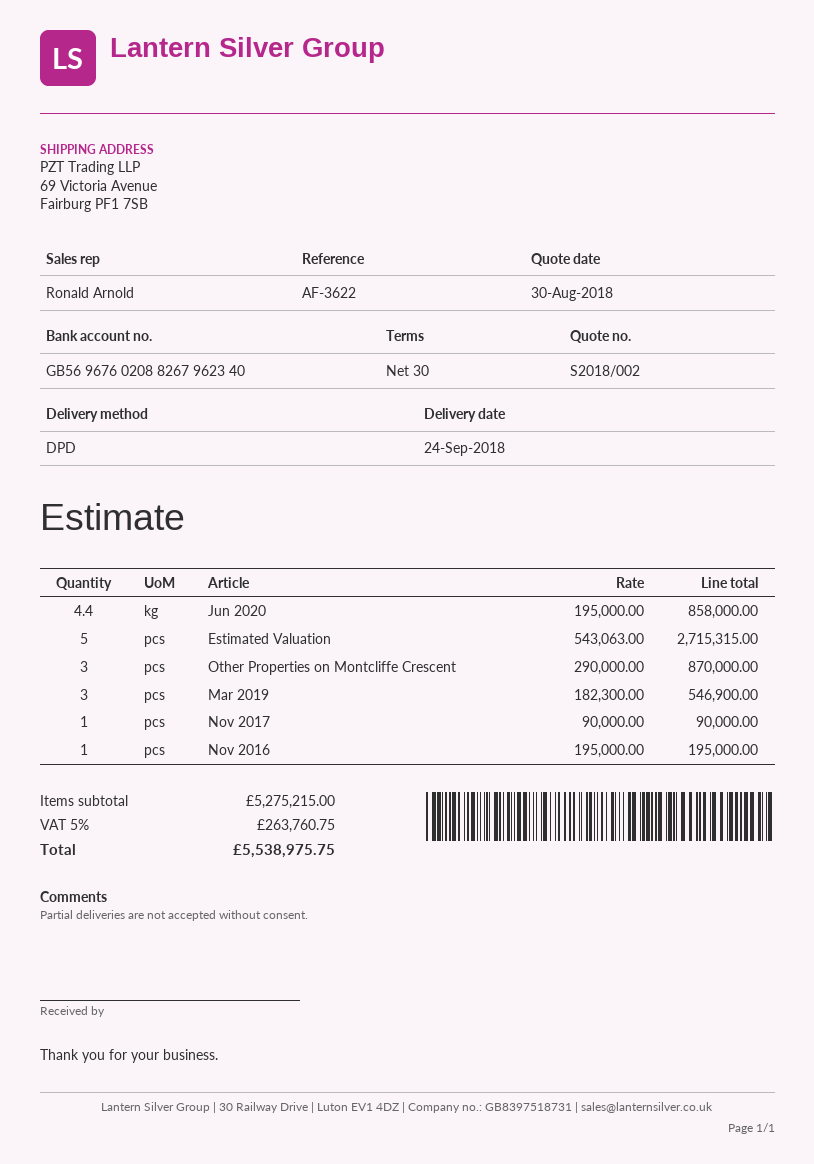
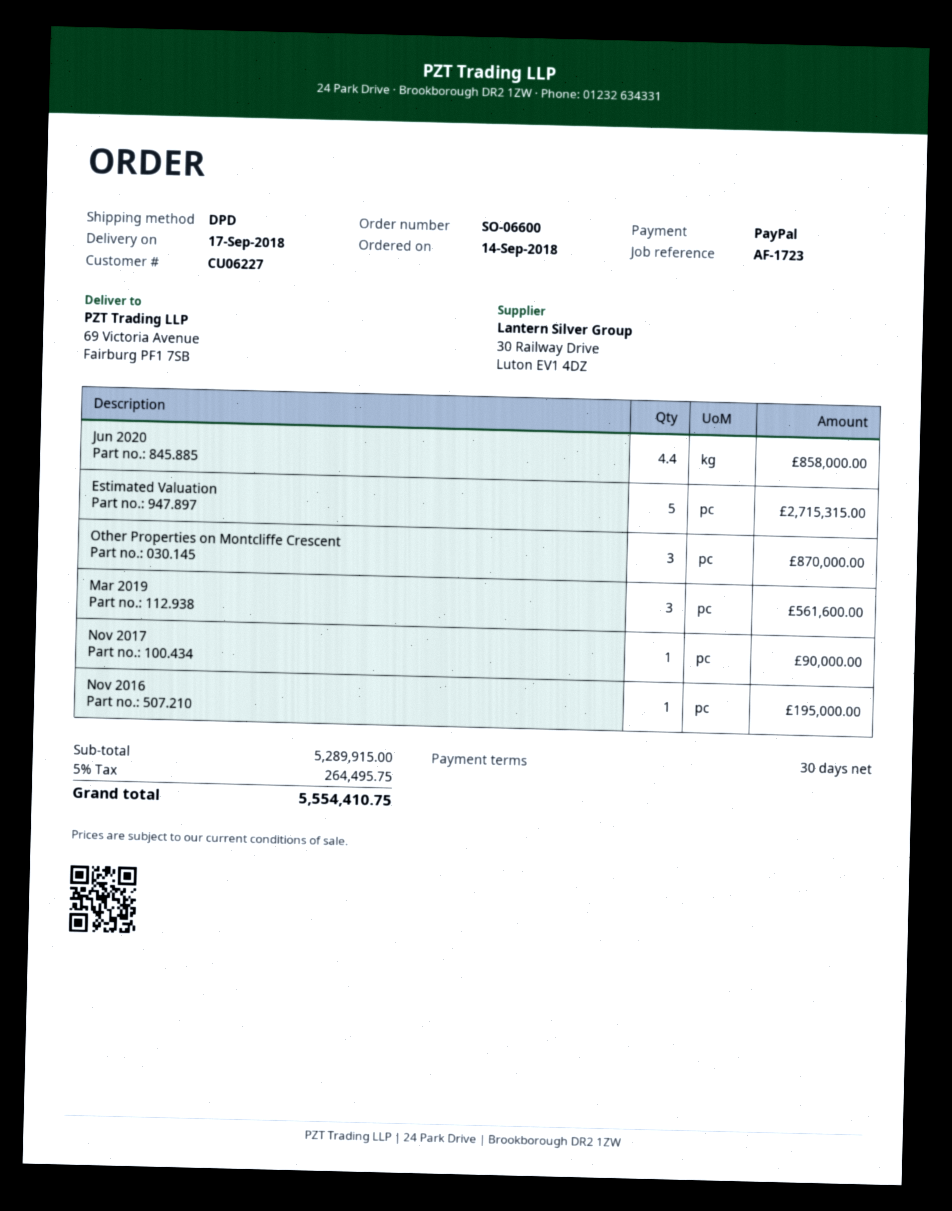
delivery date: 2018-09-24 -> 2018-09-17
reference: AF-3622 -> AF-1723
Mar 2019: 3 for 546900.00 -> 3 for 561600.00
subtotal: 5275215.00 -> 5289915.00
tax: 5% = 263760.75 -> 5% = 264495.75
total: 5538975.75 -> 5554410.75

